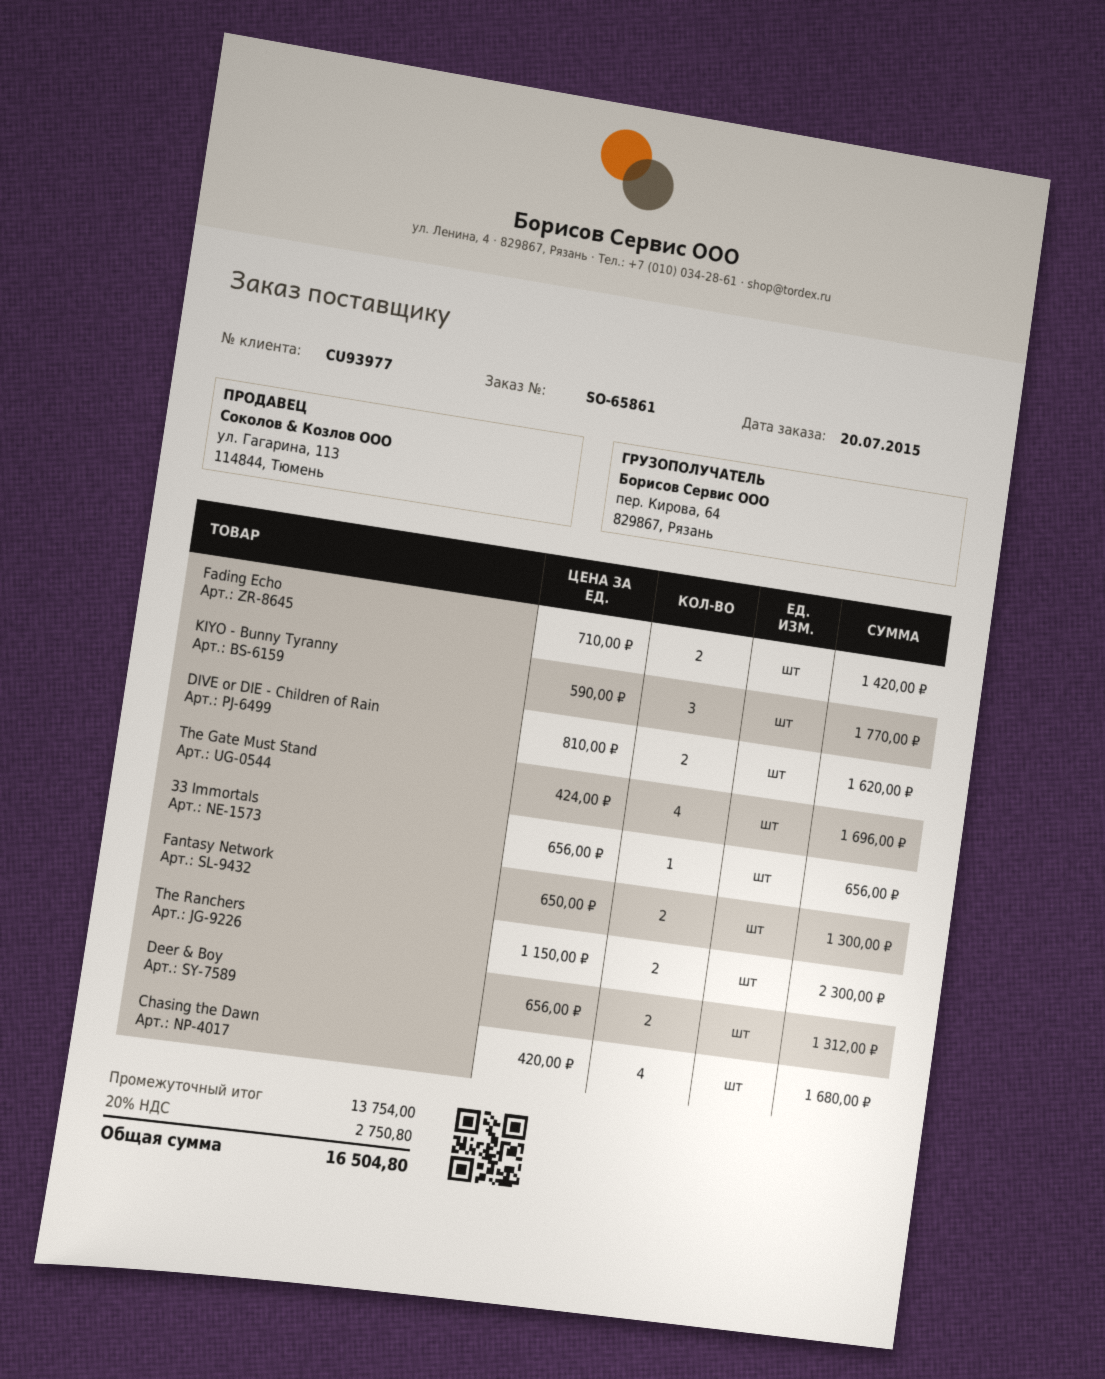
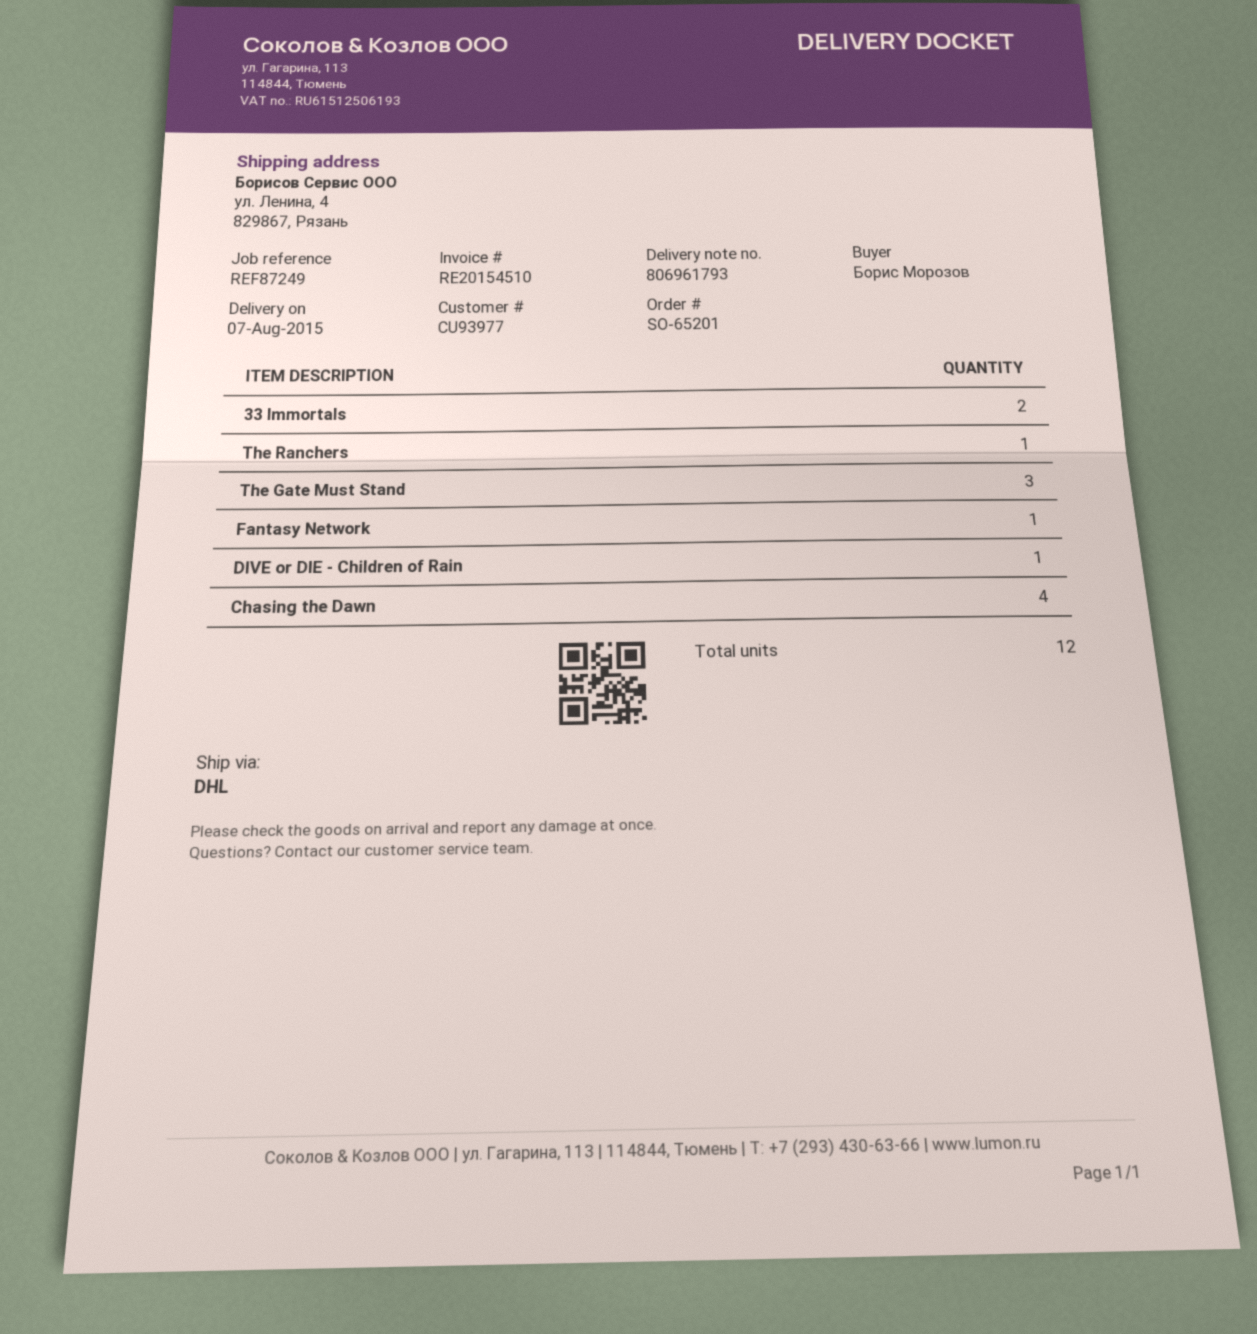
order number: SO-65861 -> SO-65201
ship to: пер. Кирова, 64, 829867, Рязань -> ул. Ленина, 4, 829867, Рязань
Fading Echo: 2 -> none
KIYO - Bunny Tyranny: 3 -> none
DIVE or DIE - Children of Rain: 2 -> 1
The Gate Must Stand: 4 -> 3
33 Immortals: 1 -> 2
Fantasy Network: 2 -> 1
The Ranchers: 2 -> 1
Deer & Boy: 2 -> none

